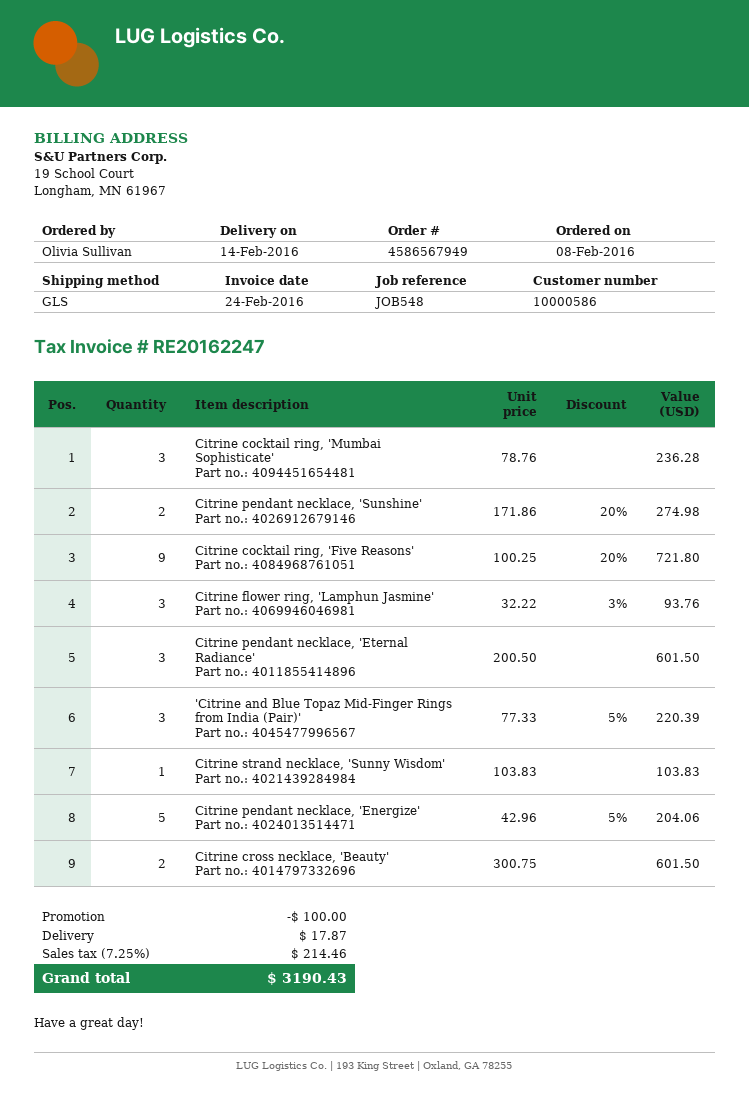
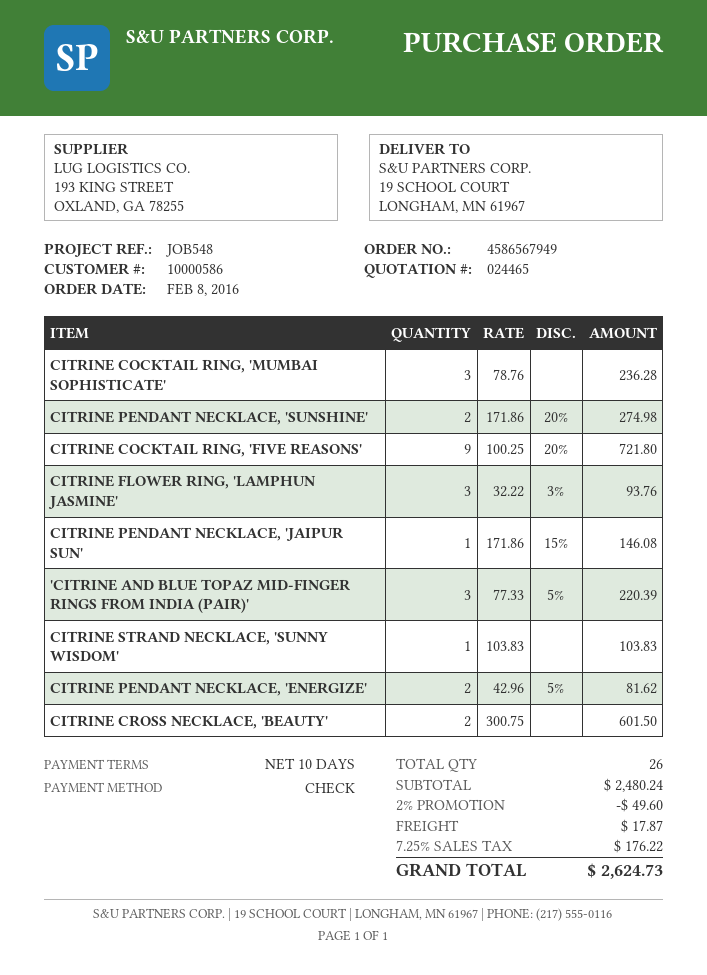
Citrine pendant necklace, 'Eternal Radiance': 3 x 200.50 = 601.50 -> none
Citrine pendant necklace, 'Energize': 5 x 42.96 - 5% = 204.06 -> 2 x 42.96 - 5% = 81.62
CITRINE PENDANT NECKLACE, 'JAIPUR SUN': none -> 1 x 171.86 - 15% = 146.08
discount: 100.00 -> 49.60
tax: 7.25% = 214.46 -> 7.25% = 176.22
total: 3190.43 -> 2624.73

